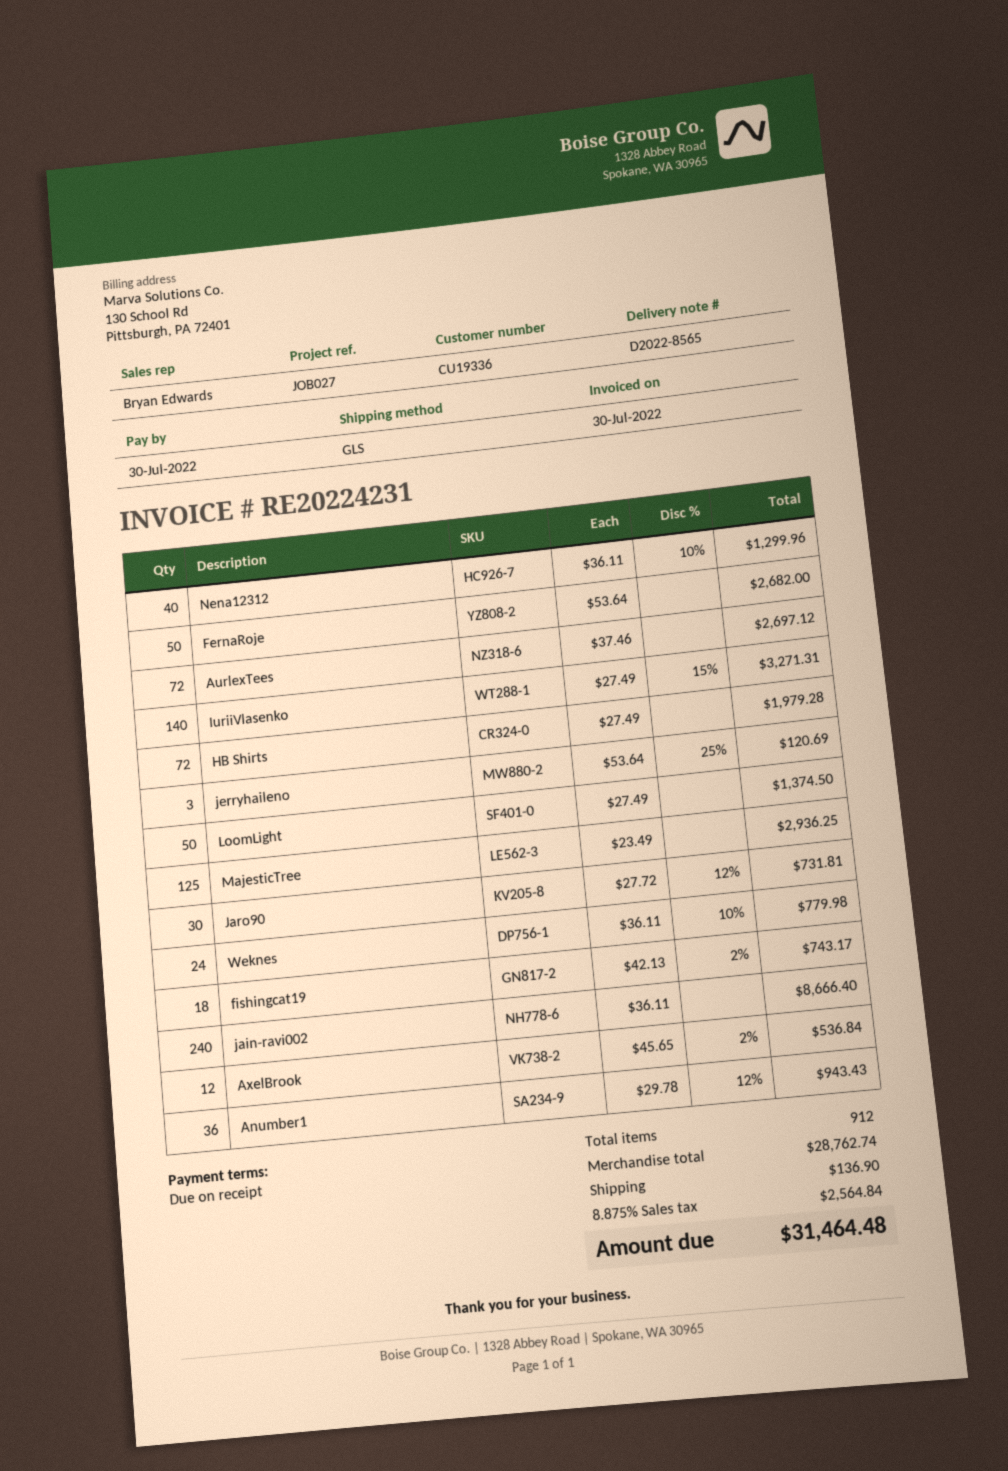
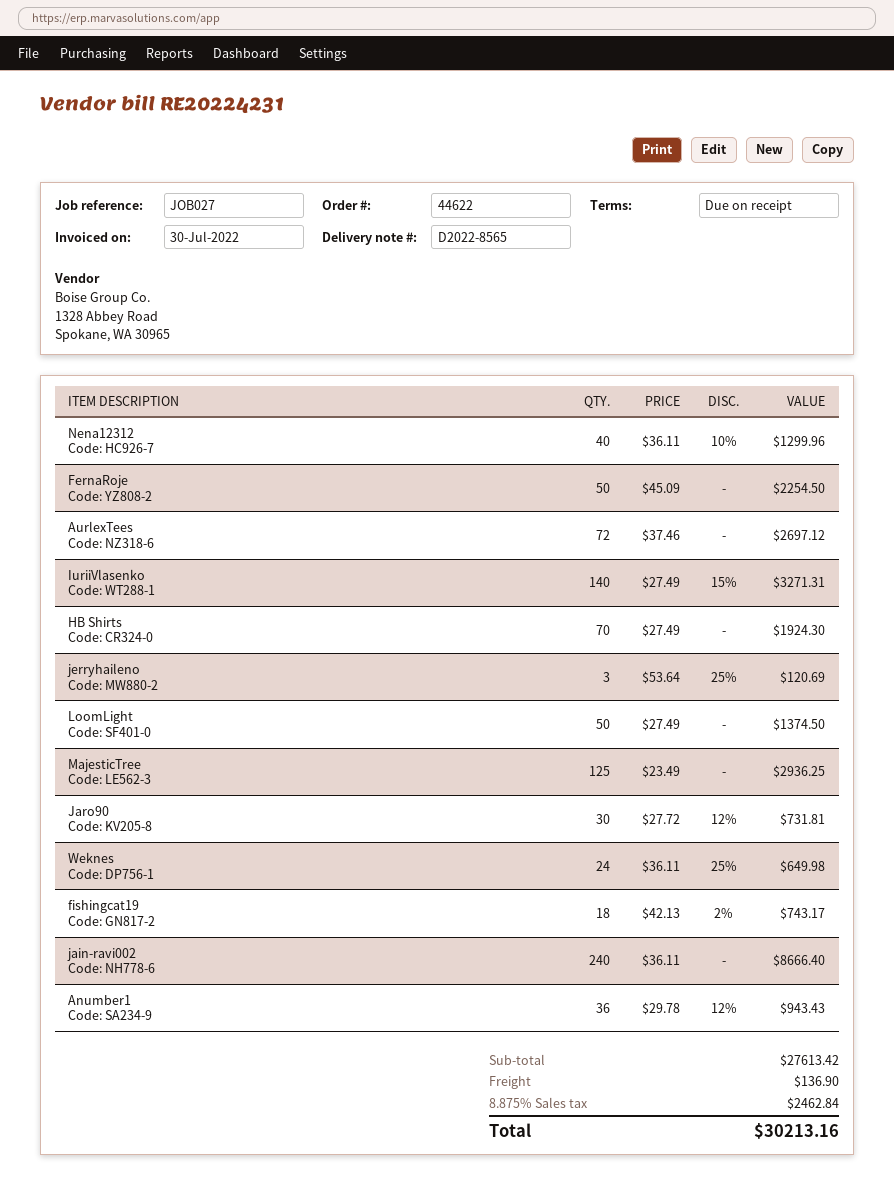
FernaRoje: 50 x 53.64 = 2682.00 -> 50 x 45.09 = 2254.50
HB Shirts: 72 x 27.49 = 1979.28 -> 70 x 27.49 = 1924.30
Weknes: 24 x 36.11 - 10% = 779.98 -> 24 x 36.11 - 25% = 649.98
AxelBrook: 12 x 45.65 - 2% = 536.84 -> none
subtotal: 28762.74 -> 27613.42
tax: 8.875% = 2564.84 -> 8.875% = 2462.84
total: 31464.48 -> 30213.16

